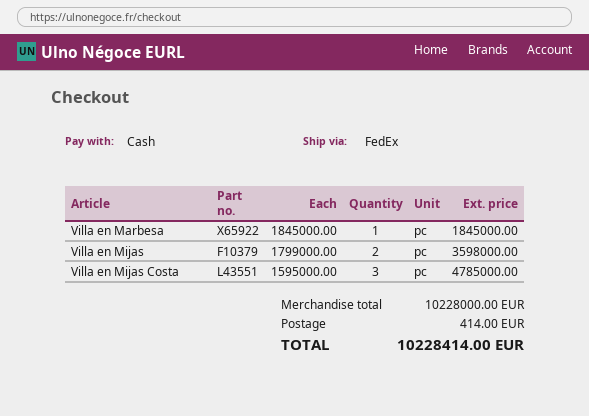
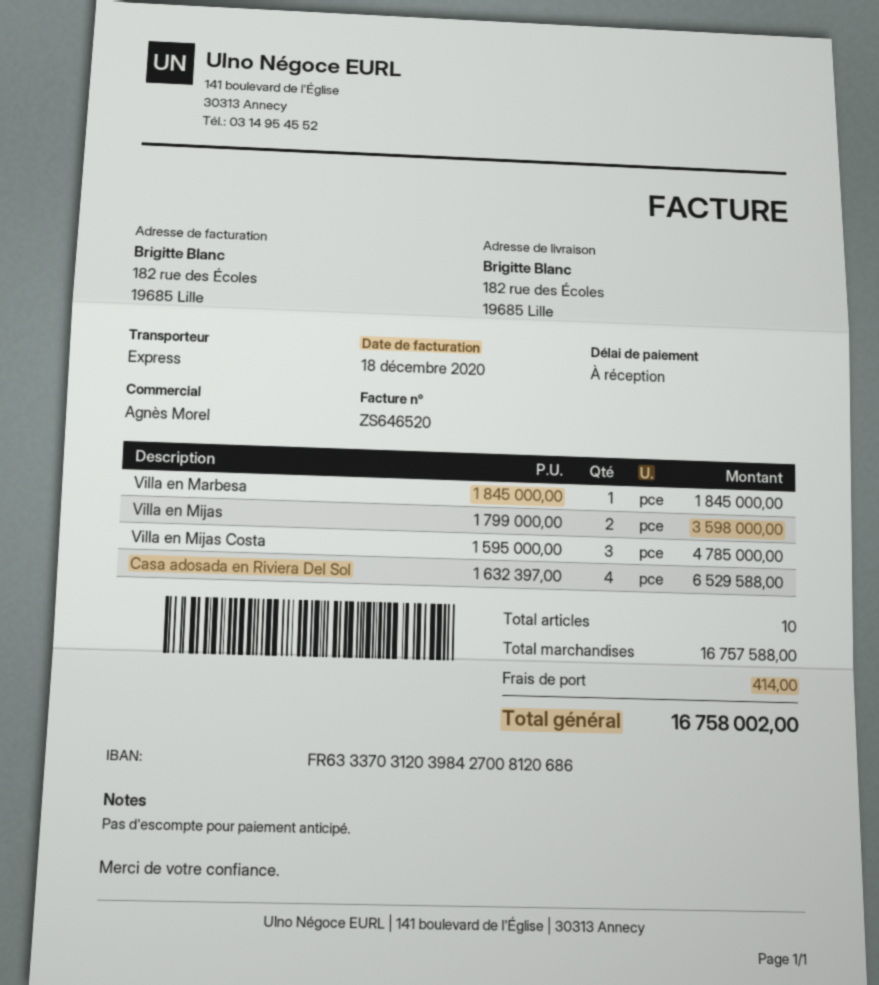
shipping method: FedEx -> express
Casa adosada en Riviera Del Sol: none -> 4 x 1632397.00 = 6529588.00
subtotal: 10228000.00 -> 16757588.00
total: 10228414.00 -> 16758002.00

